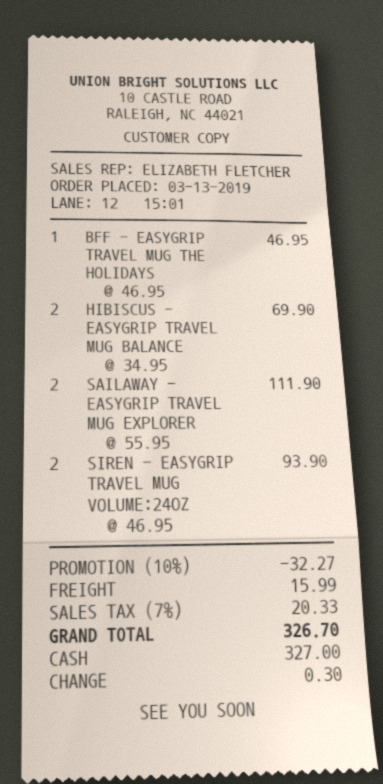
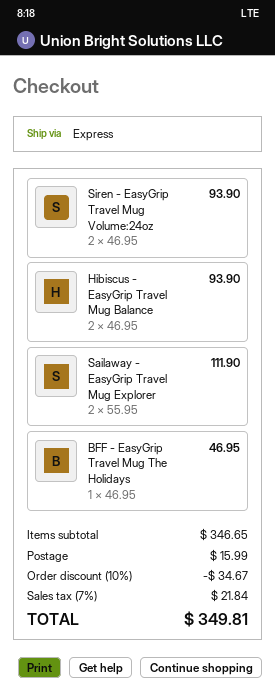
HIBISCUS - EASYGRIP TRAVEL MUG BALANCE: 2 x 34.95 = 69.90 -> 2 x 46.95 = 93.90
discount: 10% = 32.27 -> 10% = 34.67
tax: 7% = 20.33 -> 7% = 21.84
total: 326.70 -> 349.81

